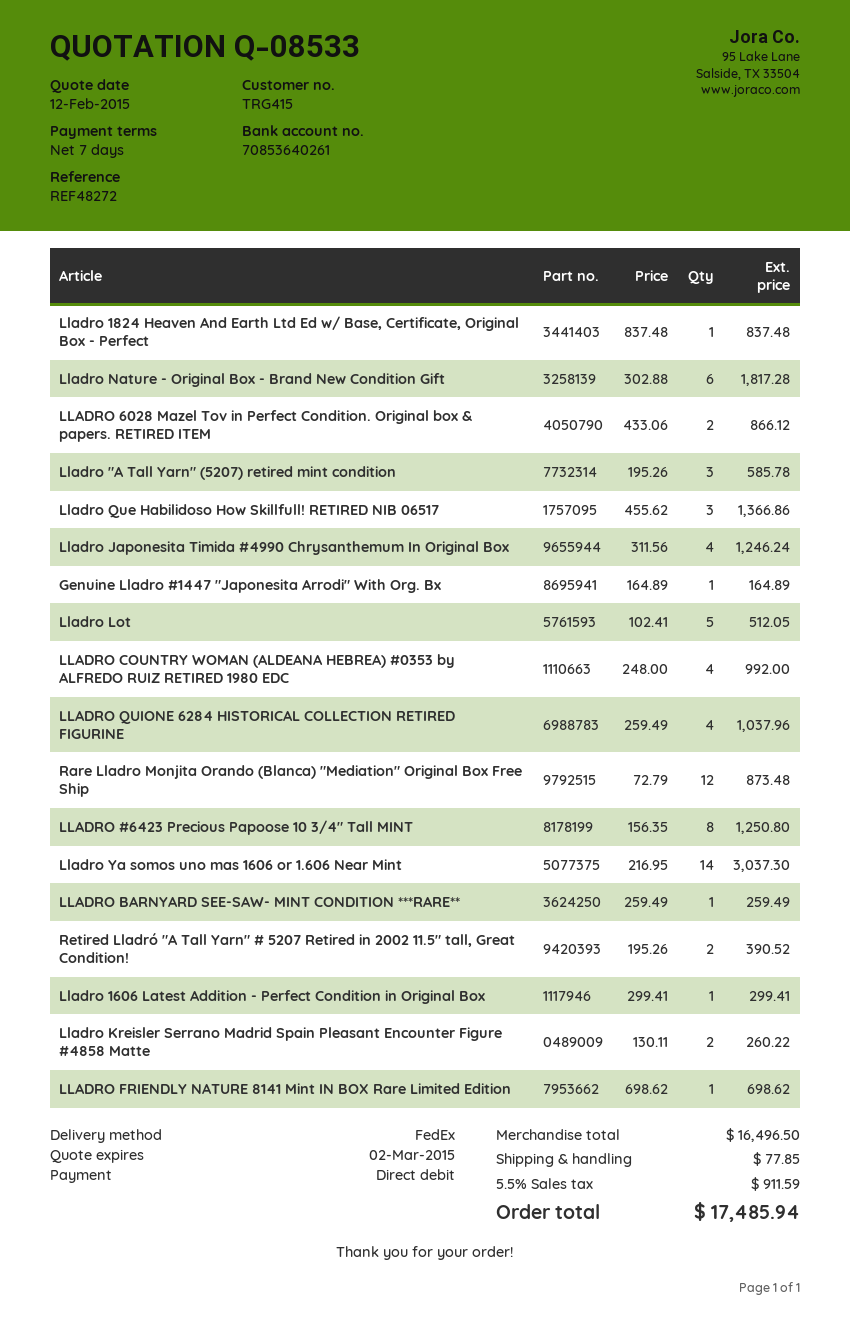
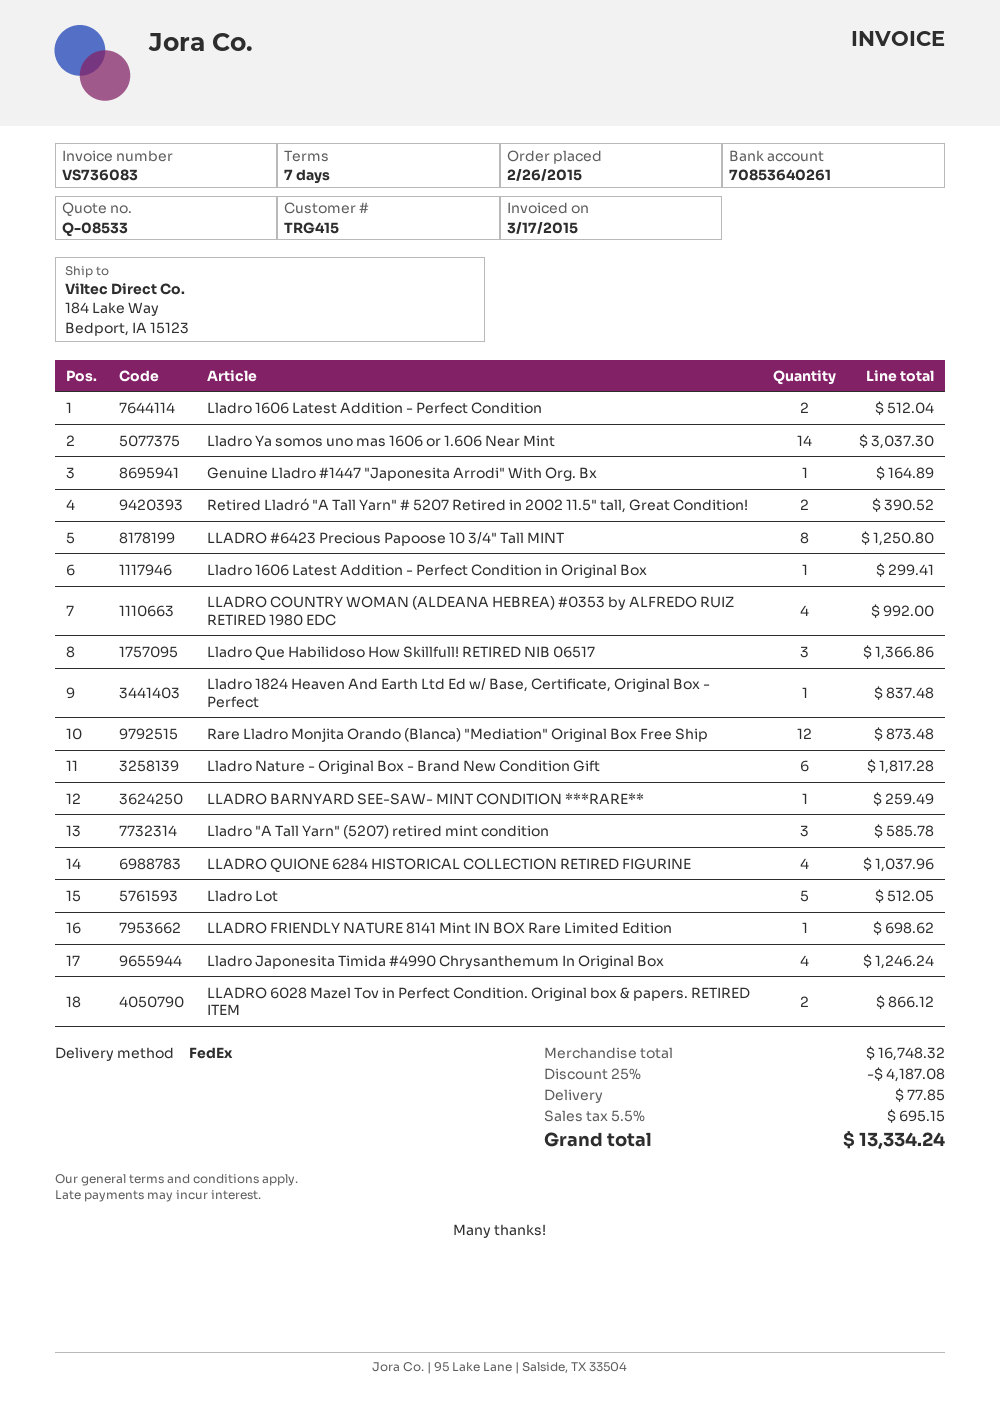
Lladro Kreisler Serrano Madrid Spain Pleasant Encounter Figure #4858 Matte: 2 for 260.22 -> none
Lladro 1606 Latest Addition - Perfect Condition: none -> 2 for 512.04
subtotal: 16496.50 -> 16748.32
discount: none -> 25% = 4187.08
tax: 5.5% = 911.59 -> 5.5% = 695.15
total: 17485.94 -> 13334.24

